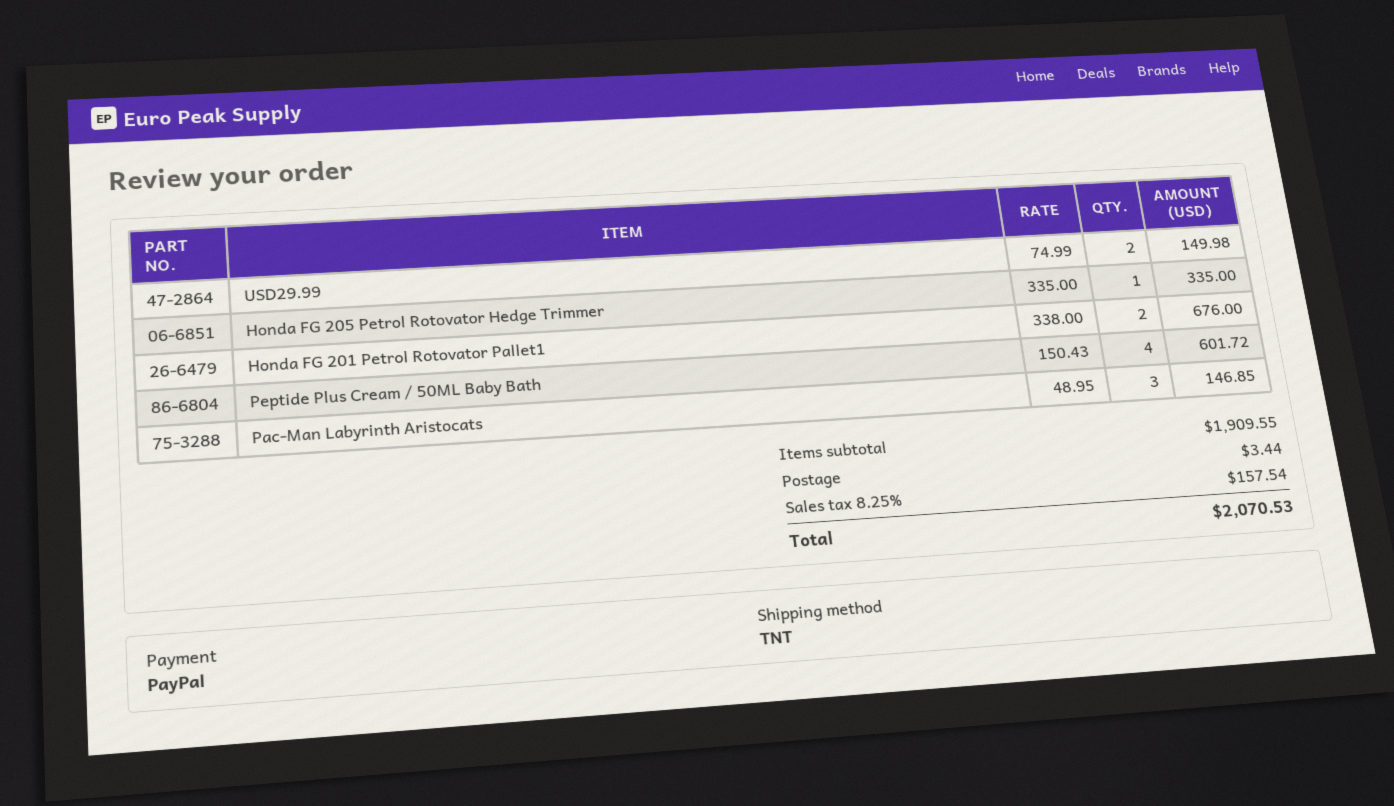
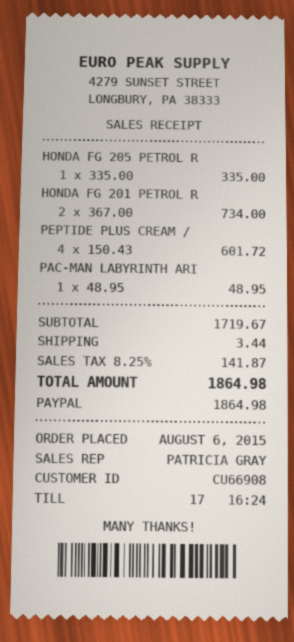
USD29.99: 2 x 74.99 = 149.98 -> none
Honda FG 201 Petrol Rotovator Pallet1: 2 x 338.00 = 676.00 -> 2 x 367.00 = 734.00
Pac-Man Labyrinth Aristocats: 3 x 48.95 = 146.85 -> 1 x 48.95 = 48.95
subtotal: 1909.55 -> 1719.67
tax: 8.25% = 157.54 -> 8.25% = 141.87
total: 2070.53 -> 1864.98

